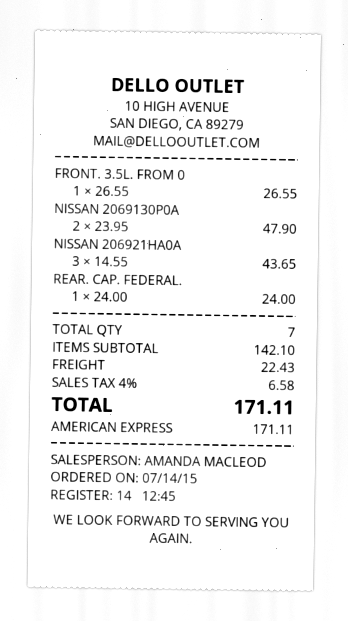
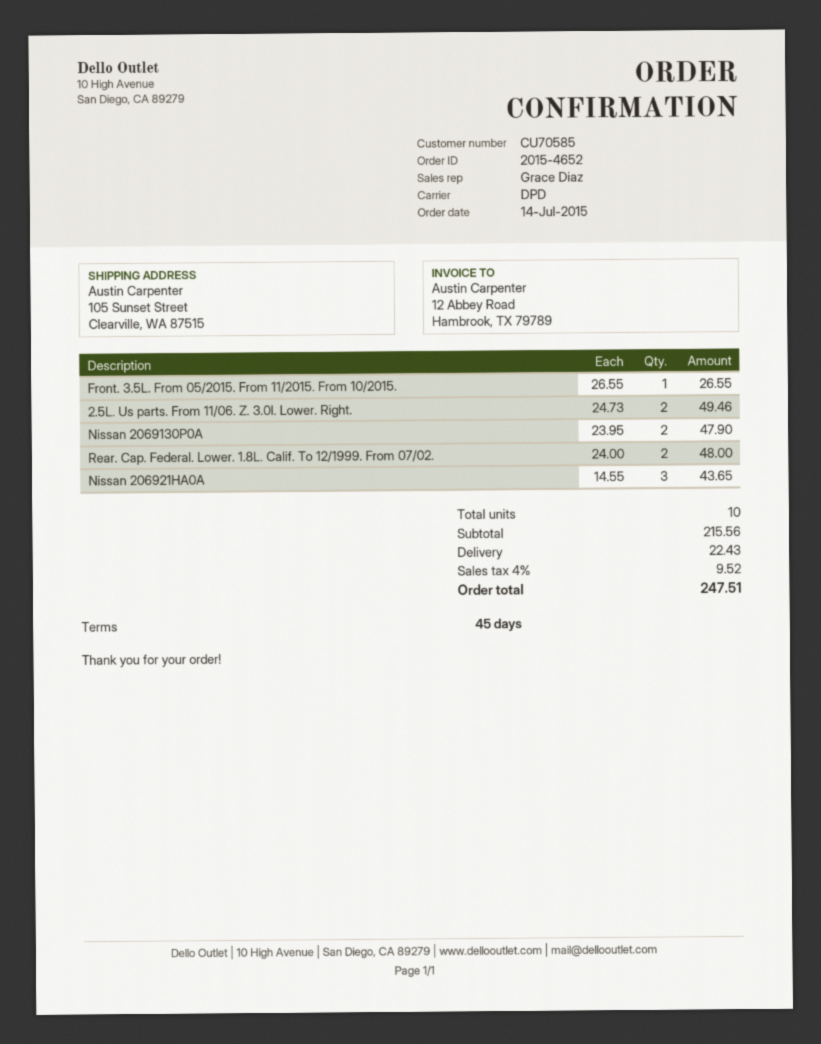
sales rep: AMANDA MACLEOD -> Grace Diaz
REAR. CAP. FEDERAL.: 1 x 24.00 = 24.00 -> 2 x 24.00 = 48.00
2.5L. Us parts. From 11/06. Z. 3.0l. Lower. Right.: none -> 2 x 24.73 = 49.46
total quantity: 7 -> 10
subtotal: 142.10 -> 215.56
tax: 4% = 6.58 -> 4% = 9.52
total: 171.11 -> 247.51

